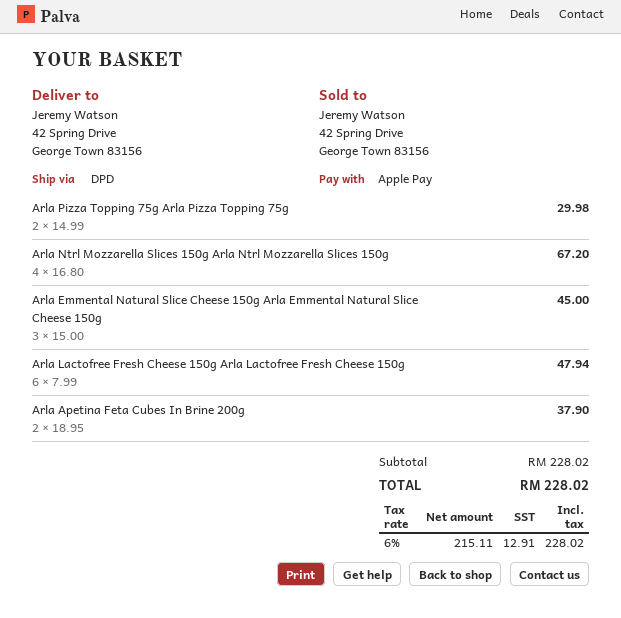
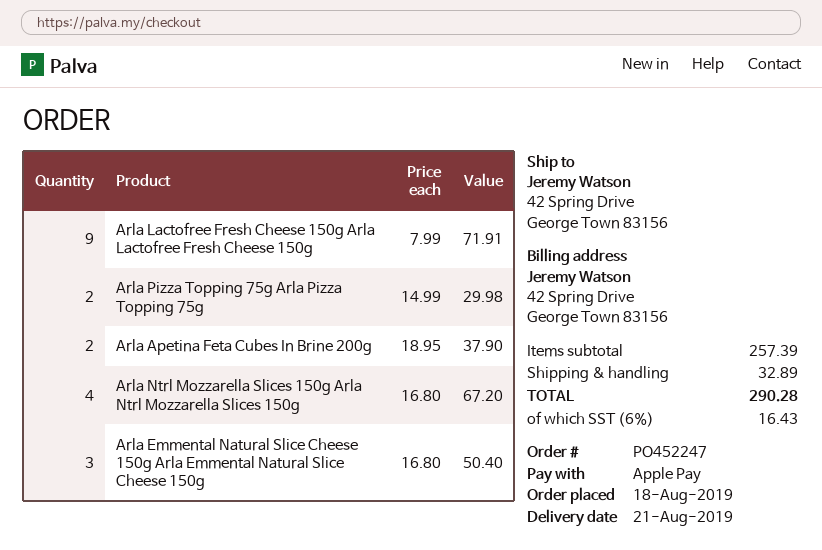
Arla Emmental Natural Slice Cheese 150g Arla Emmental Natural Slice Cheese 150g: 3 x 15.00 = 45.00 -> 3 x 16.80 = 50.40
Arla Lactofree Fresh Cheese 150g Arla Lactofree Fresh Cheese 150g: 6 x 7.99 = 47.94 -> 9 x 7.99 = 71.91
subtotal: 228.02 -> 257.39
shipping: none -> 32.89
tax: 6% = 12.91 -> 6% = 16.43
total: 228.02 -> 290.28

